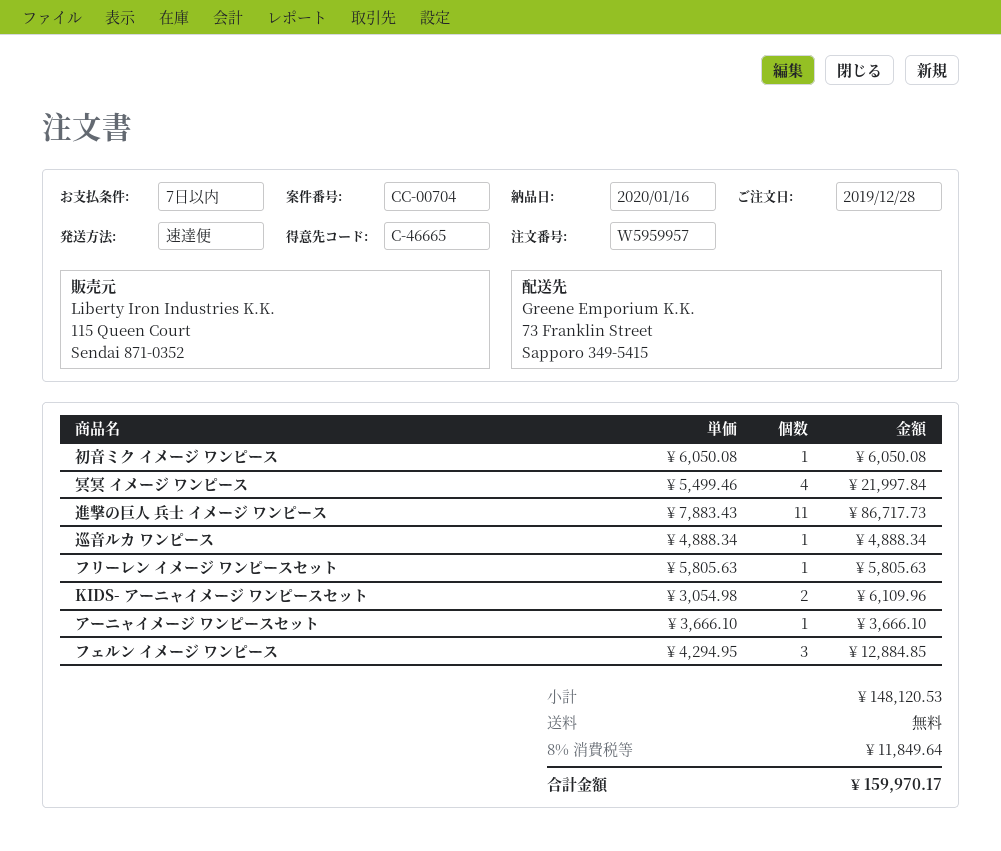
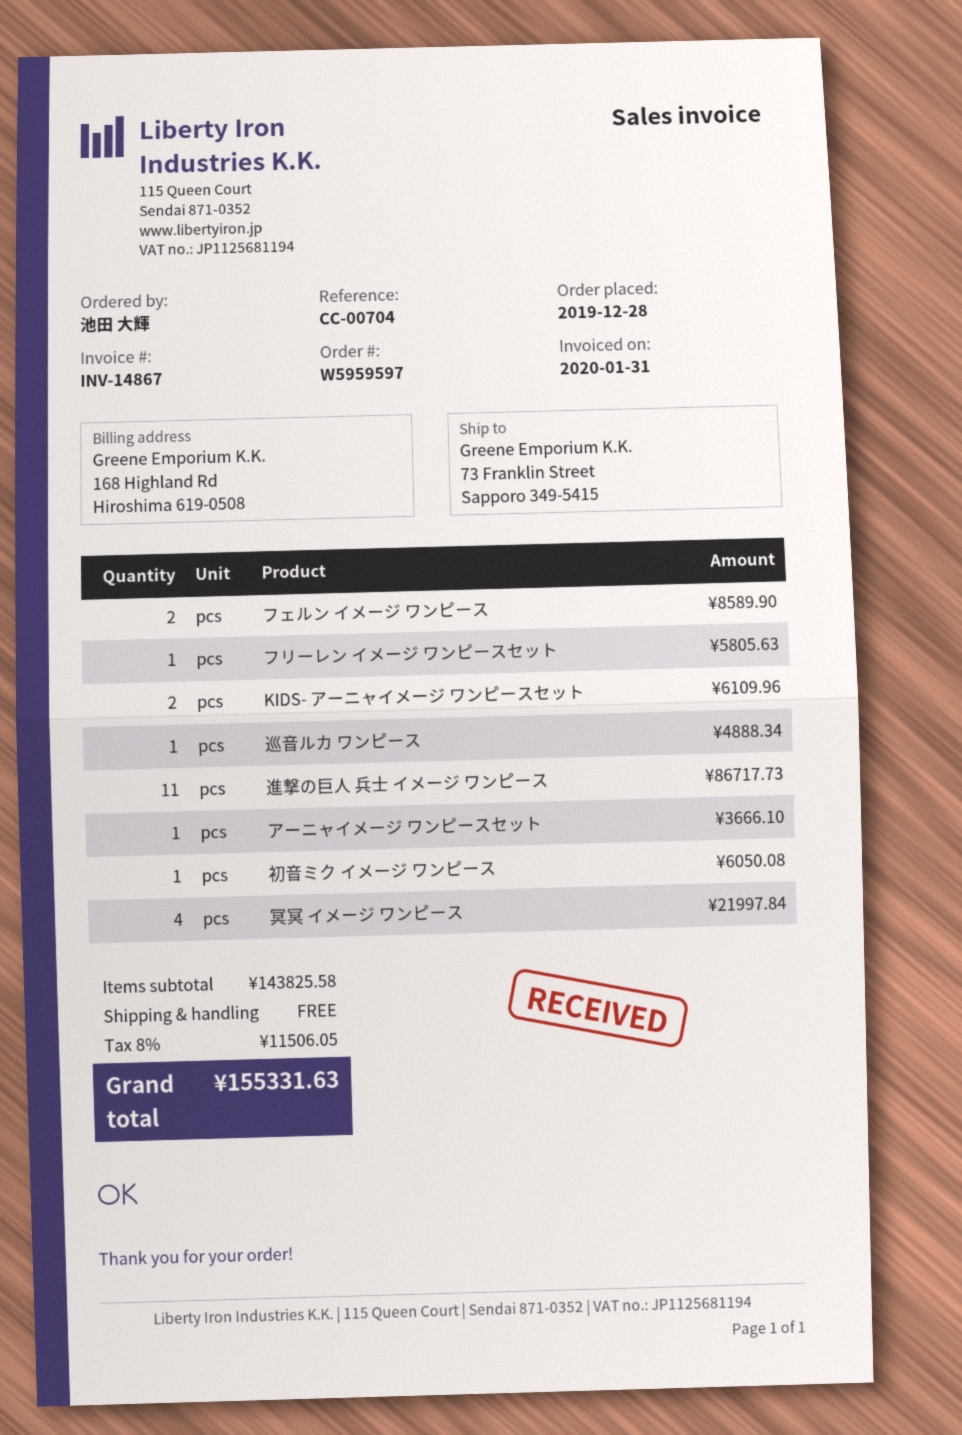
order number: W5959957 -> W5959597
フェルン イメージ ワンピース: 3 for 12884.85 -> 2 for 8589.90
subtotal: 148120.53 -> 143825.58
tax: 8% = 11849.64 -> 8% = 11506.05
total: 159970.17 -> 155331.63

